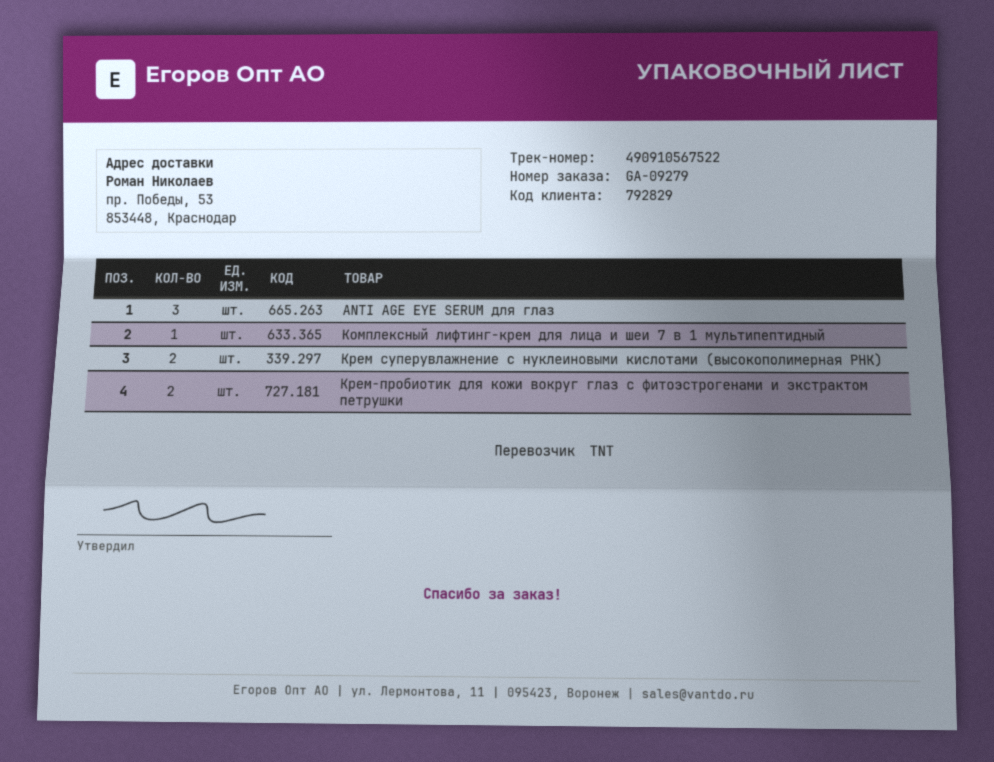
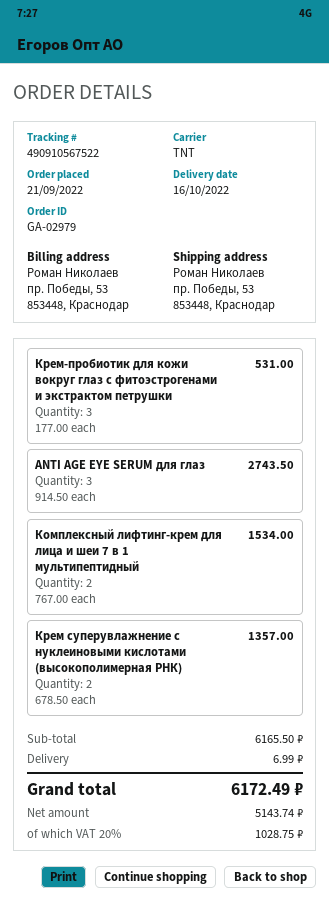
order number: GA-09279 -> GA-02979
Комплексный лифтинг-крем для лица и шеи 7 в 1 мультипептидный: 1 -> 2
Крем-пробиотик для кожи вокруг глаз с фитоэстрогенами и экстрактом петрушки: 2 -> 3

